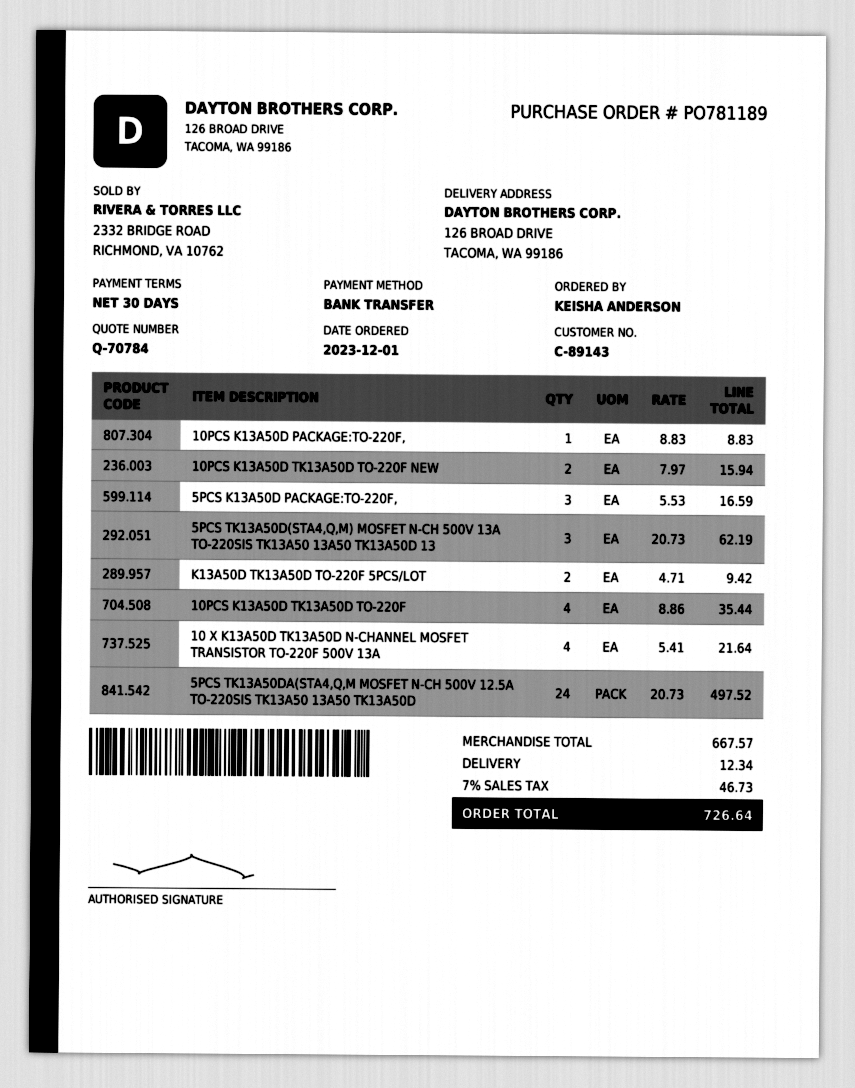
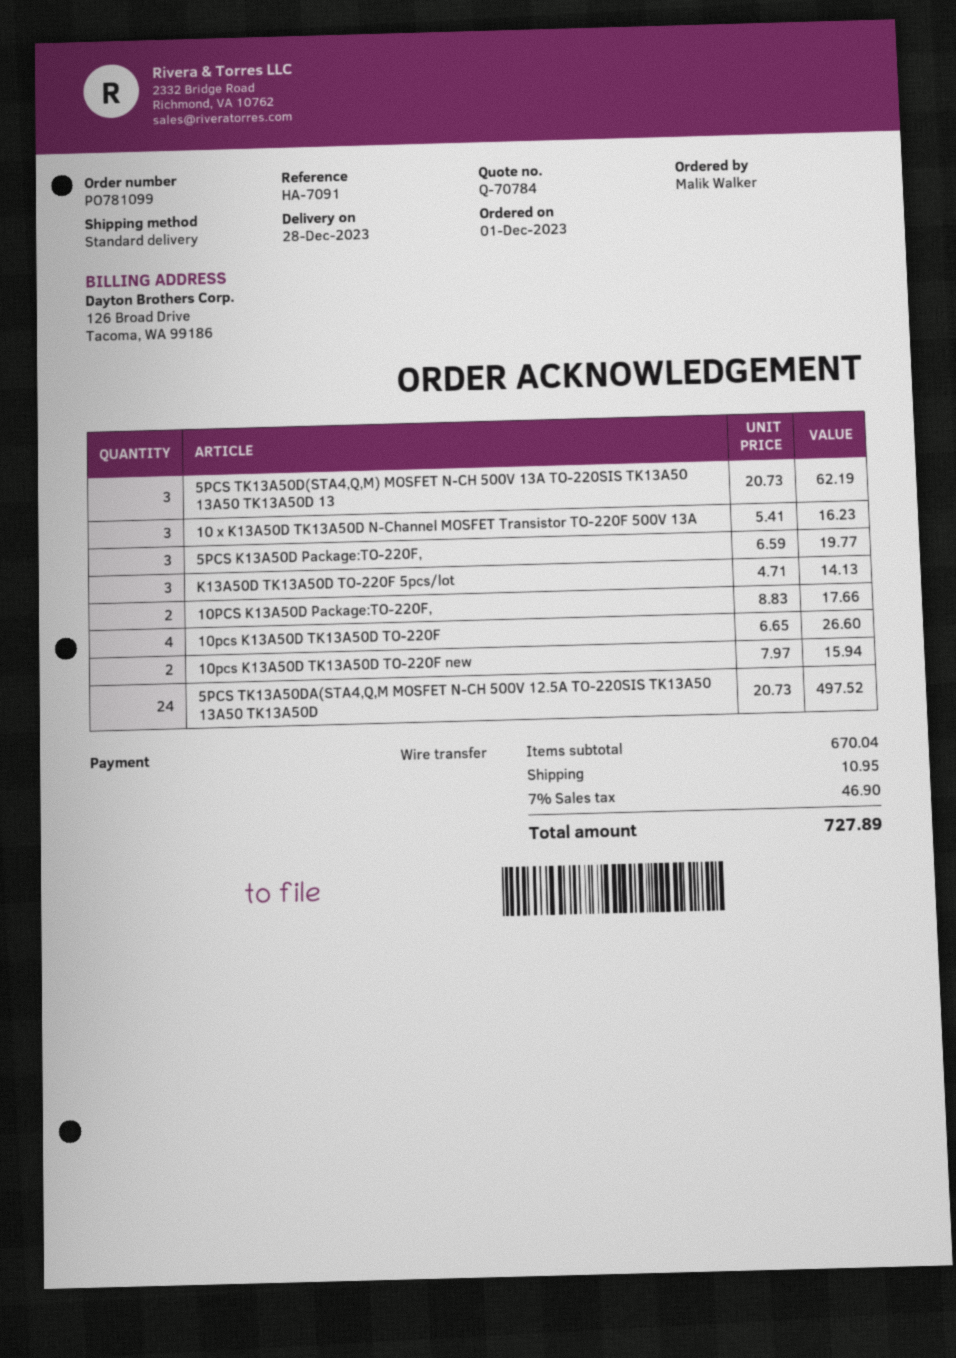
order number: PO781189 -> PO781099
ordered by: KEISHA ANDERSON -> Malik Walker
10PCS K13A50D PACKAGE:TO-220F,: 1 x 8.83 = 8.83 -> 2 x 8.83 = 17.66
5PCS K13A50D PACKAGE:TO-220F,: 3 x 5.53 = 16.59 -> 3 x 6.59 = 19.77
K13A50D TK13A50D TO-220F 5PCS/LOT: 2 x 4.71 = 9.42 -> 3 x 4.71 = 14.13
10PCS K13A50D TK13A50D TO-220F: 4 x 8.86 = 35.44 -> 4 x 6.65 = 26.60
10 X K13A50D TK13A50D N-CHANNEL MOSFET TRANSISTOR TO-220F 500V 13A: 4 x 5.41 = 21.64 -> 3 x 5.41 = 16.23
subtotal: 667.57 -> 670.04
shipping: 12.34 -> 10.95
tax: 7% = 46.73 -> 7% = 46.90
total: 726.64 -> 727.89

